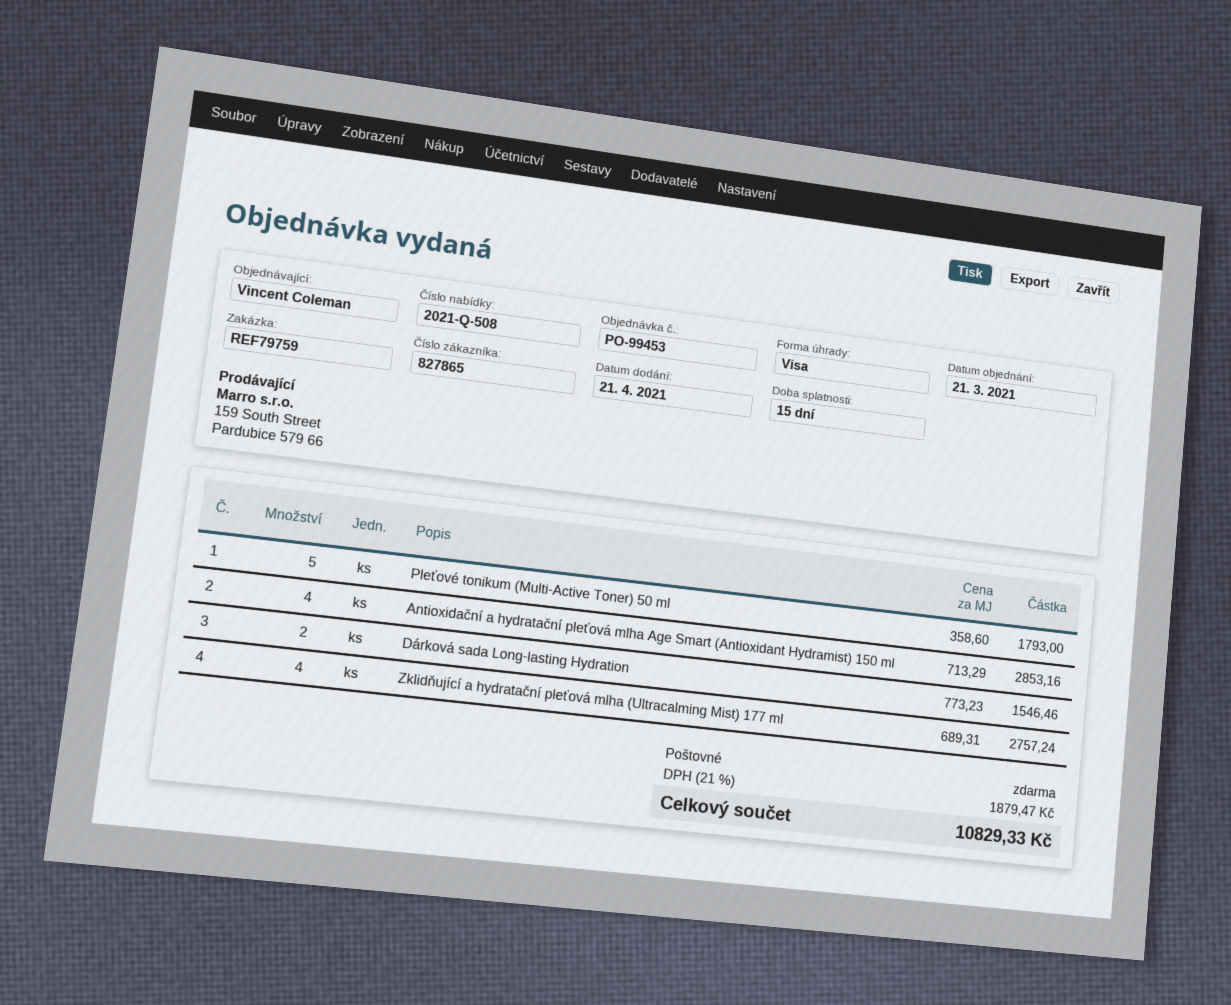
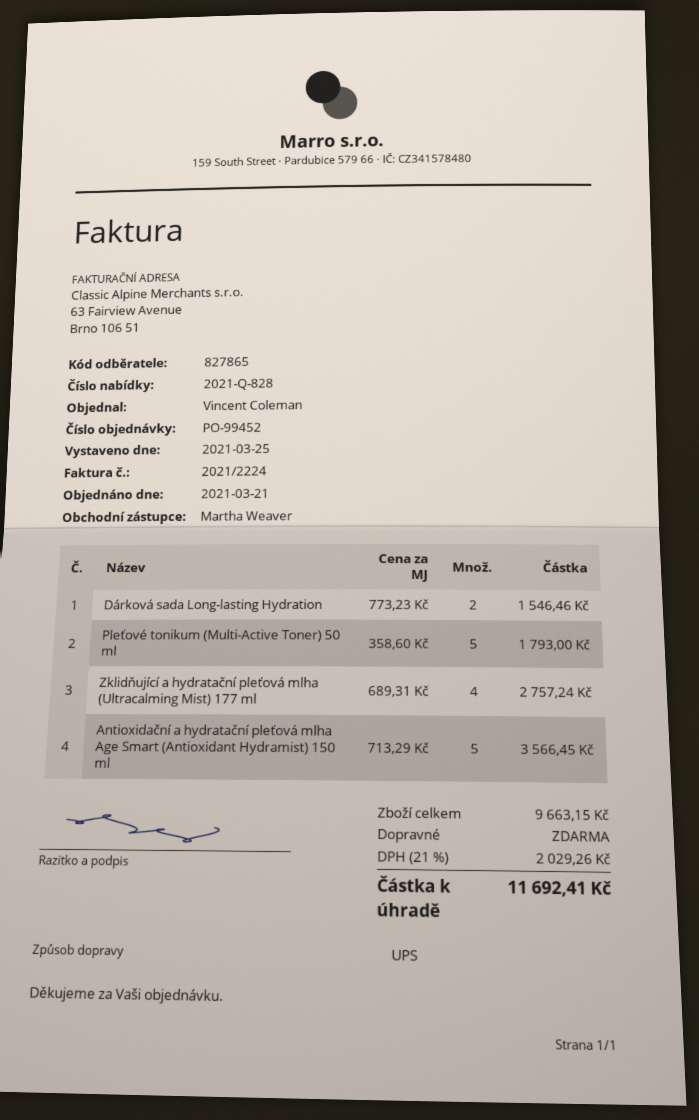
quote number: 2021-Q-508 -> 2021-Q-828
order number: PO-99453 -> PO-99452
Antioxidační a hydratační pleťová mlha Age Smart (Antioxidant Hydramist) 150 ml: 4 x 713.29 = 2853.16 -> 5 x 713.29 = 3566.45
tax: 21% = 1879.47 -> 21% = 2029.26
total: 10829.33 -> 11692.41

